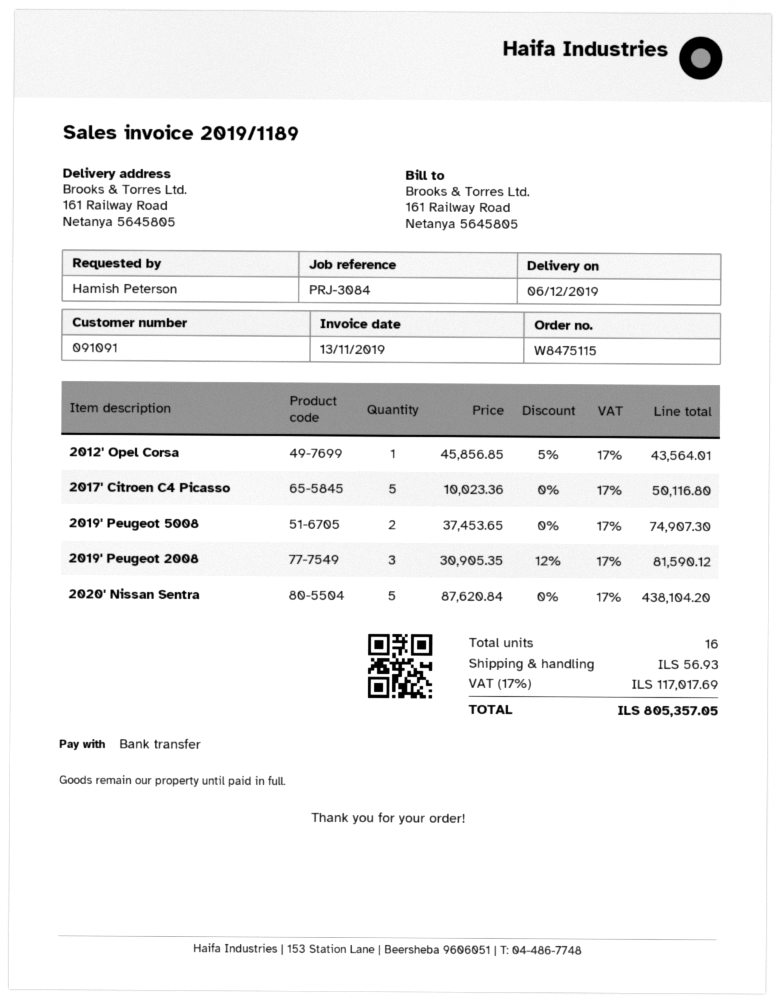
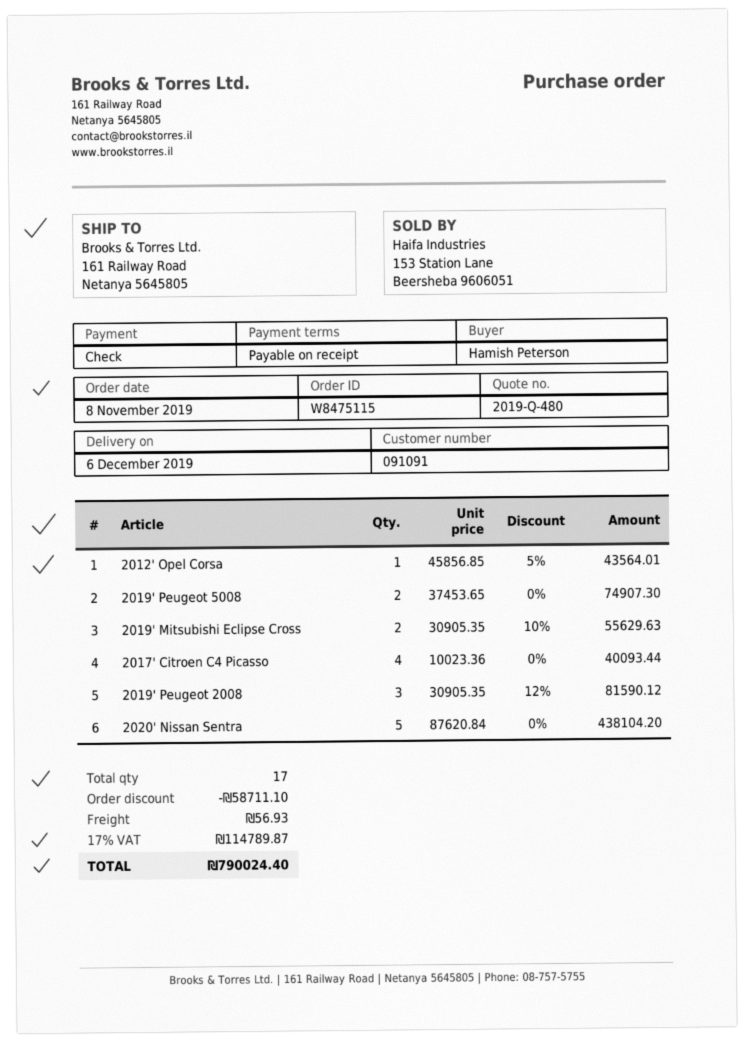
payment method: bank transfer -> cheque
2017' Citroen C4 Picasso: 5 x 10023.36 = 50116.80 -> 4 x 10023.36 = 40093.44
2019' Mitsubishi Eclipse Cross: none -> 2 x 30905.35 - 10% = 55629.63
total quantity: 16 -> 17
discount: none -> 58711.10
tax: 17% = 117017.69 -> 17% = 114789.87
total: 805357.05 -> 790024.40

